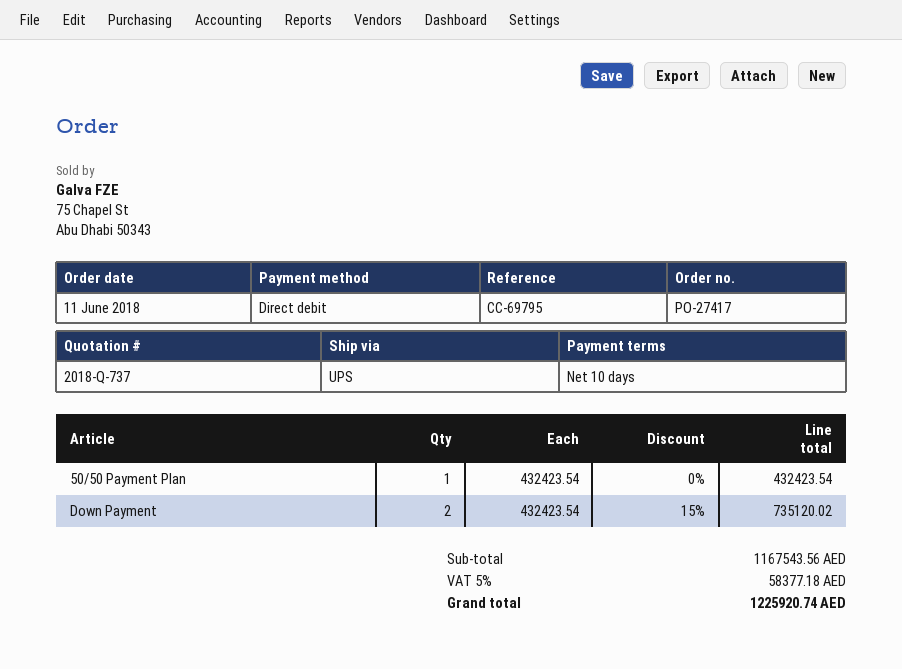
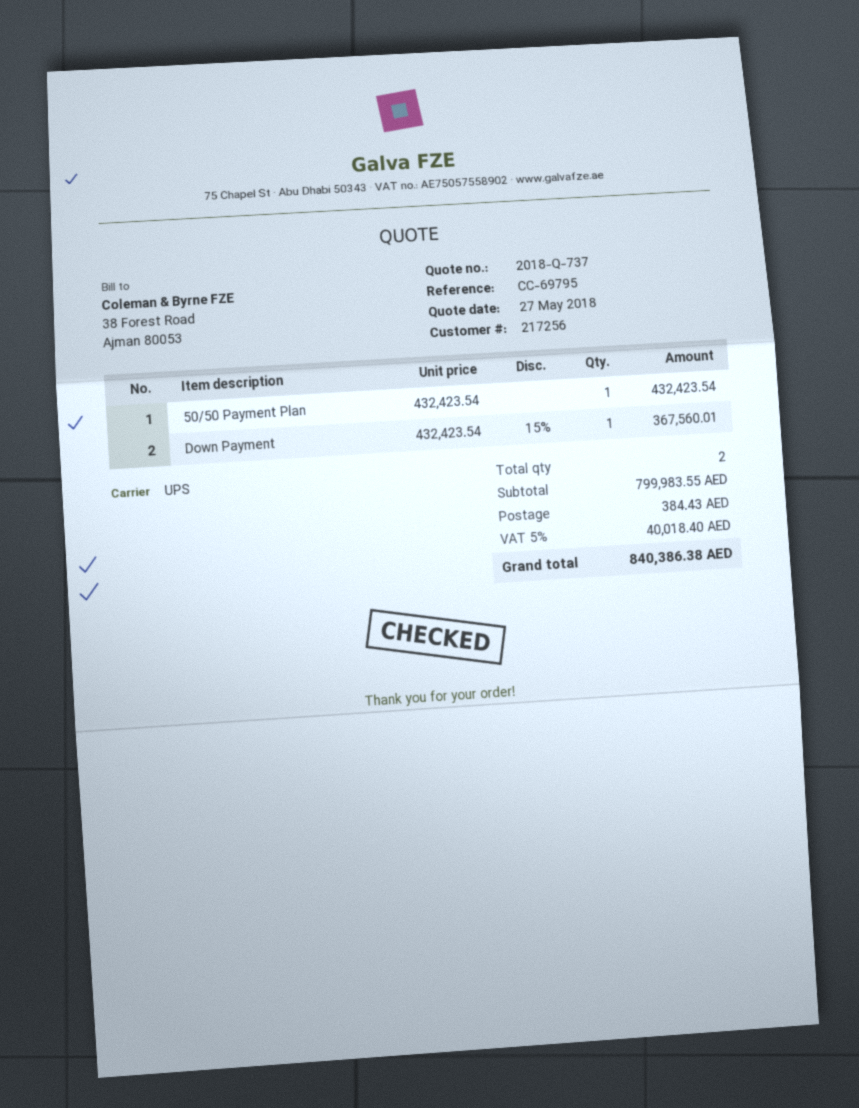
Down Payment: 2 x 432423.54 - 15% = 735120.02 -> 1 x 432423.54 - 15% = 367560.01
subtotal: 1167543.56 -> 799983.55
shipping: none -> 384.43
tax: 5% = 58377.18 -> 5% = 40018.40
total: 1225920.74 -> 840386.38

